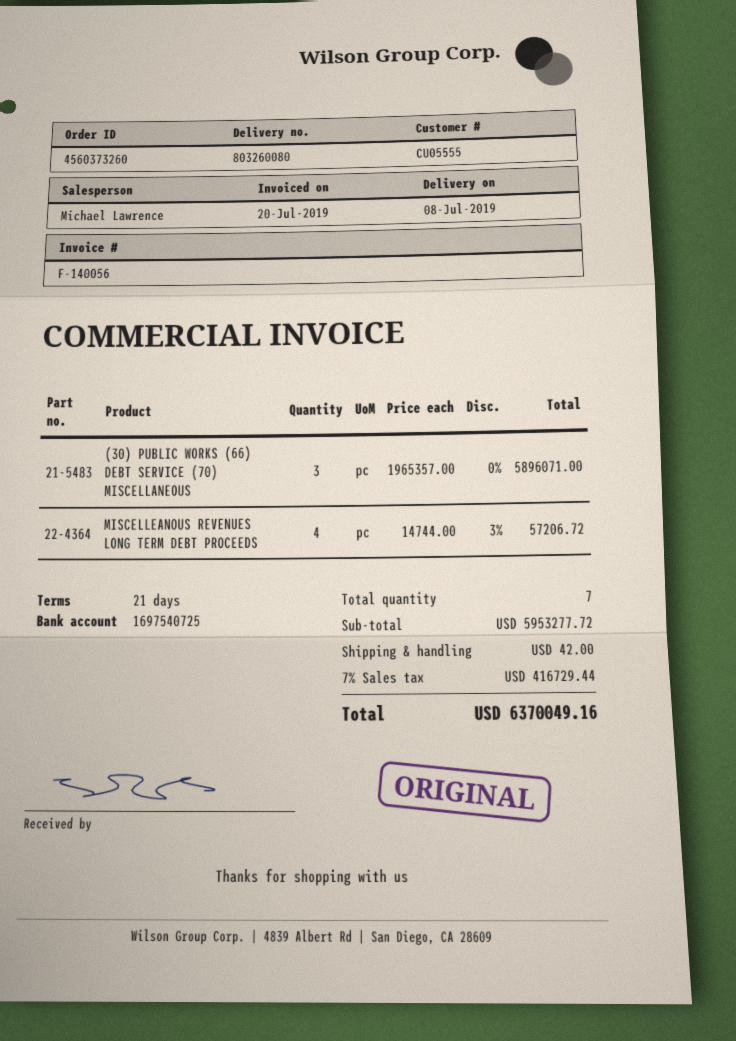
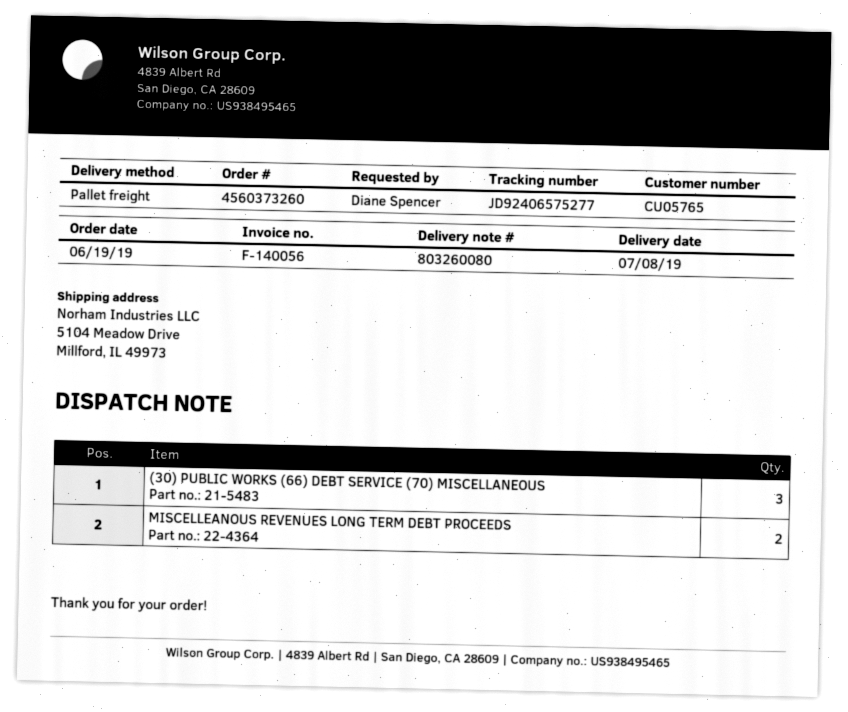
customer number: CU05555 -> CU05765
MISCELLEANOUS REVENUES LONG TERM DEBT PROCEEDS: 4 -> 2

